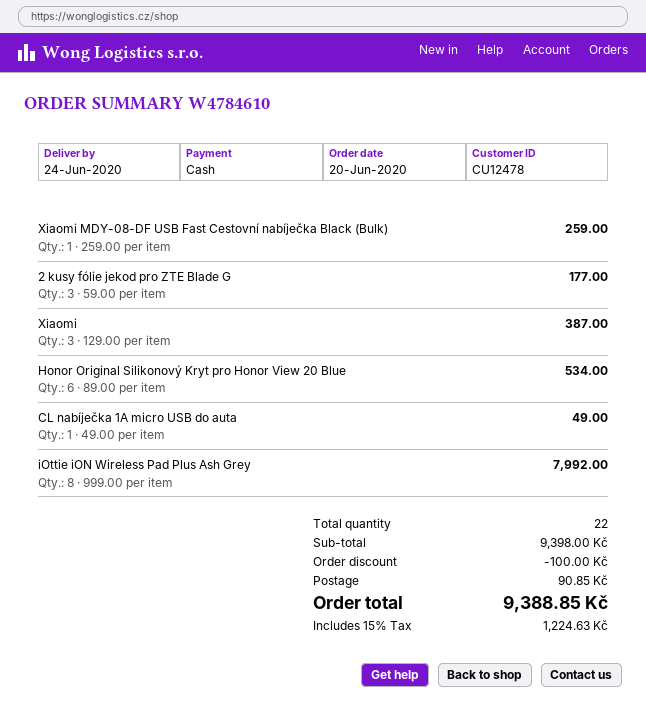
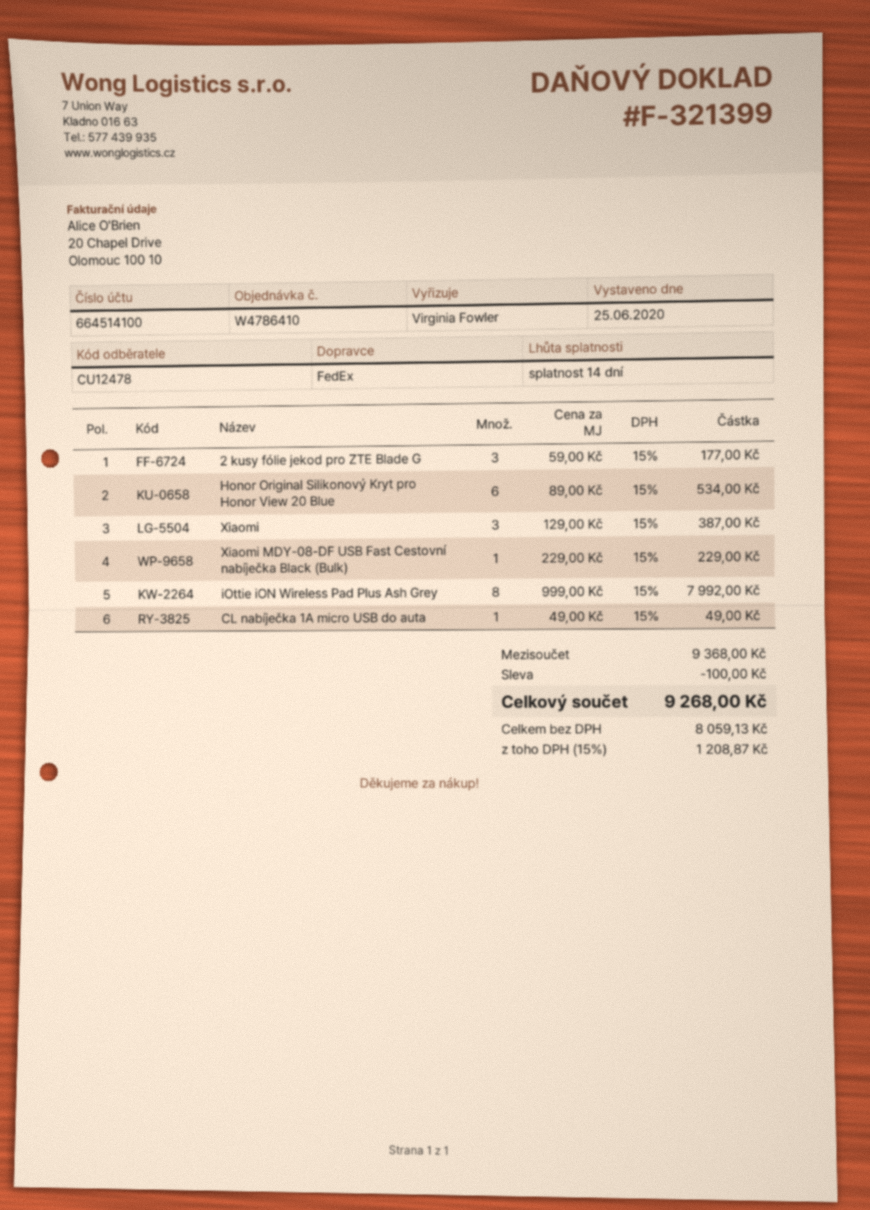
order number: W4784610 -> W4786410
Xiaomi MDY-08-DF USB Fast Cestovní nabíječka Black (Bulk): 1 x 259.00 = 259.00 -> 1 x 229.00 = 229.00
subtotal: 9398.00 -> 9368.00
shipping: 90.85 -> none
tax: 15% = 1224.63 -> 15% = 1208.87
total: 9388.85 -> 9268.00

